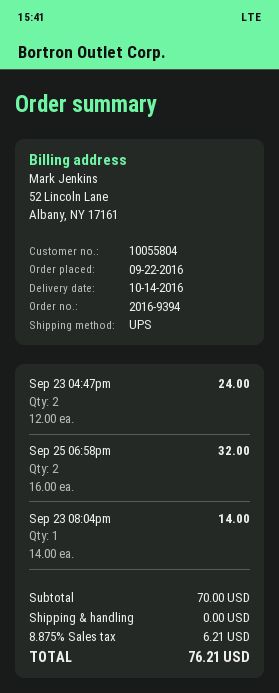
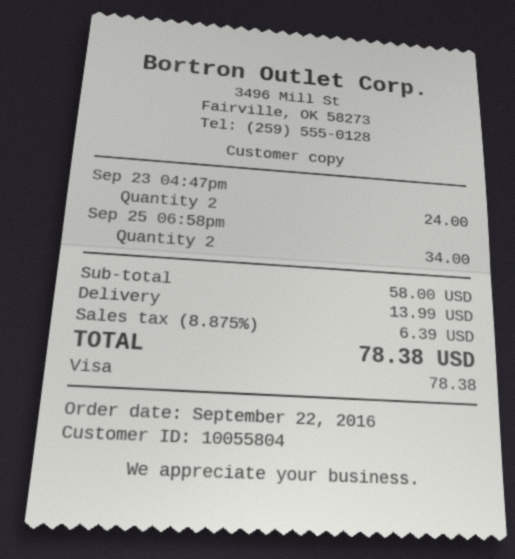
Sep 25 06:58pm: 2 for 32.00 -> 2 for 34.00
Sep 23 08:04pm: 1 for 14.00 -> none
subtotal: 70.00 -> 58.00
shipping: 0.00 -> 13.99
tax: 8.875% = 6.21 -> 8.875% = 6.39
total: 76.21 -> 78.38

